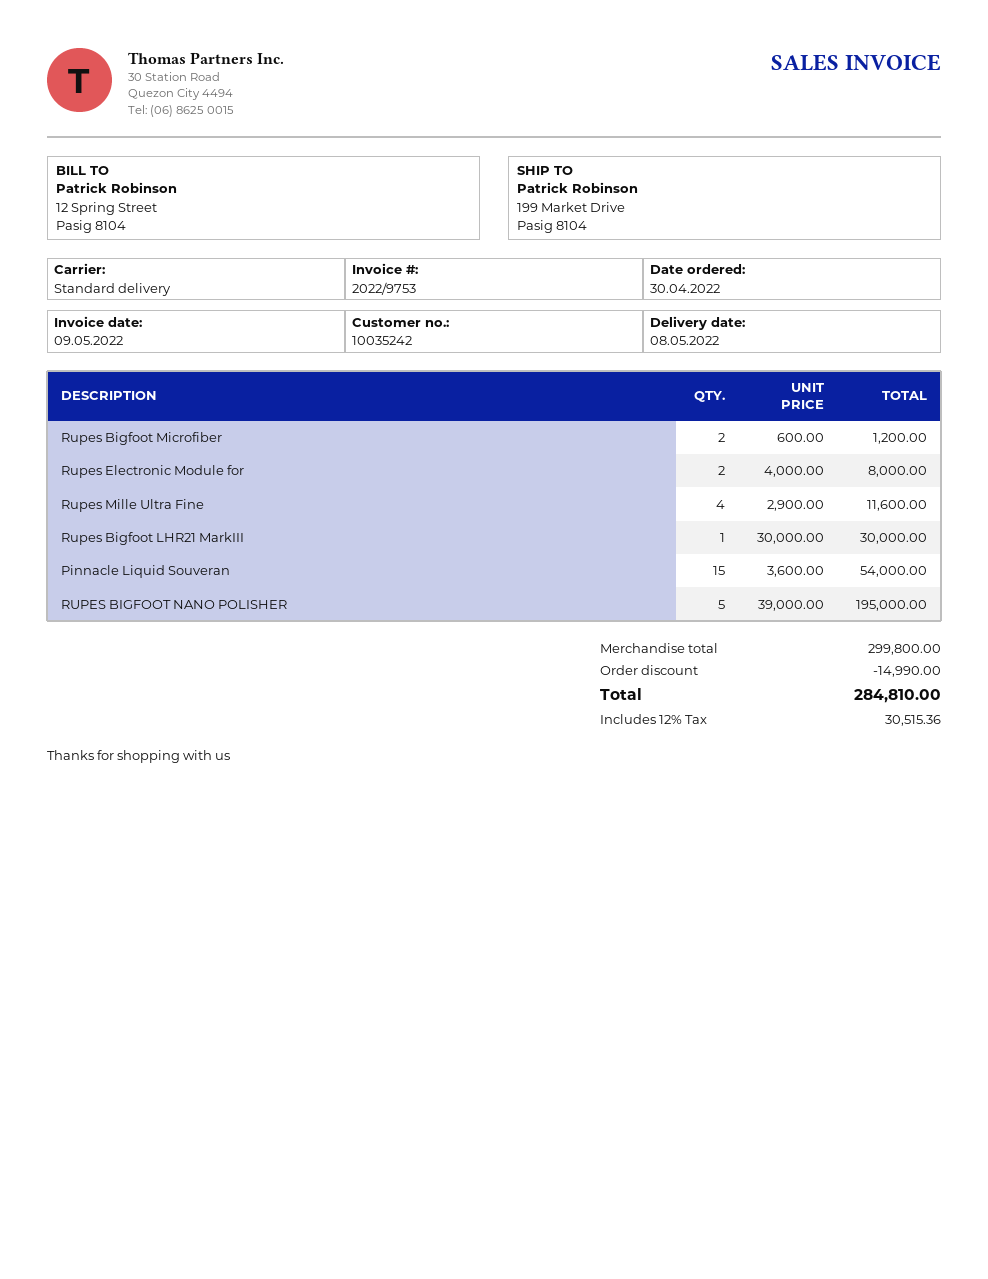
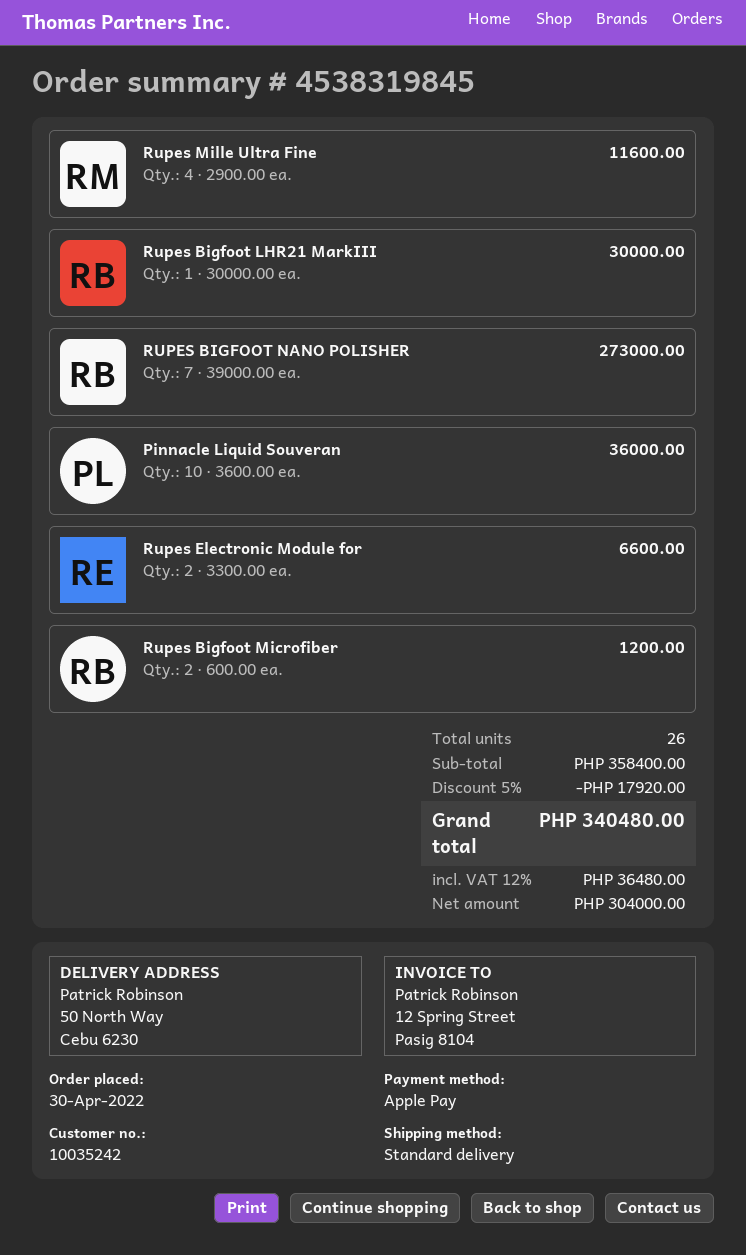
ship to: 199 Market Drive, Pasig 8104 -> 50 North Way, Cebu 6230
Rupes Electronic Module for: 2 x 4000.00 = 8000.00 -> 2 x 3300.00 = 6600.00
Pinnacle Liquid Souveran: 15 x 3600.00 = 54000.00 -> 10 x 3600.00 = 36000.00
RUPES BIGFOOT NANO POLISHER: 5 x 39000.00 = 195000.00 -> 7 x 39000.00 = 273000.00
subtotal: 299800.00 -> 358400.00
discount: 14990.00 -> 17920.00
tax: 12% = 30515.36 -> 12% = 36480.00
total: 284810.00 -> 340480.00

